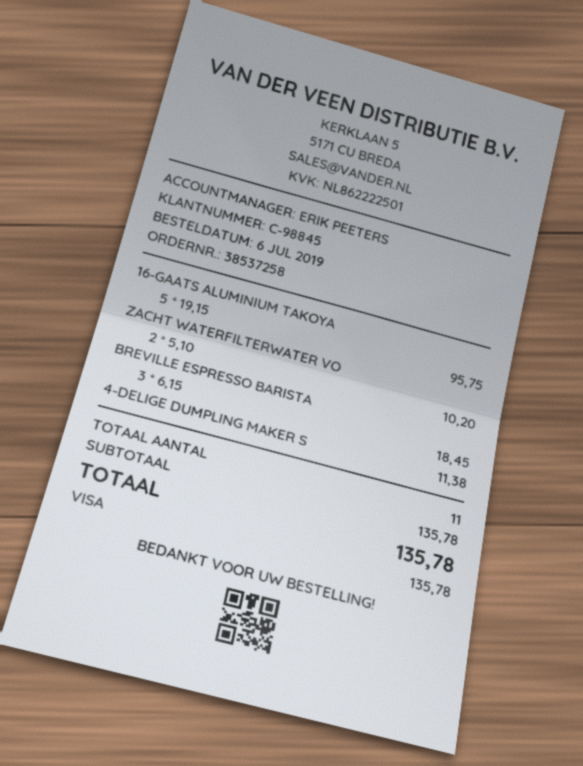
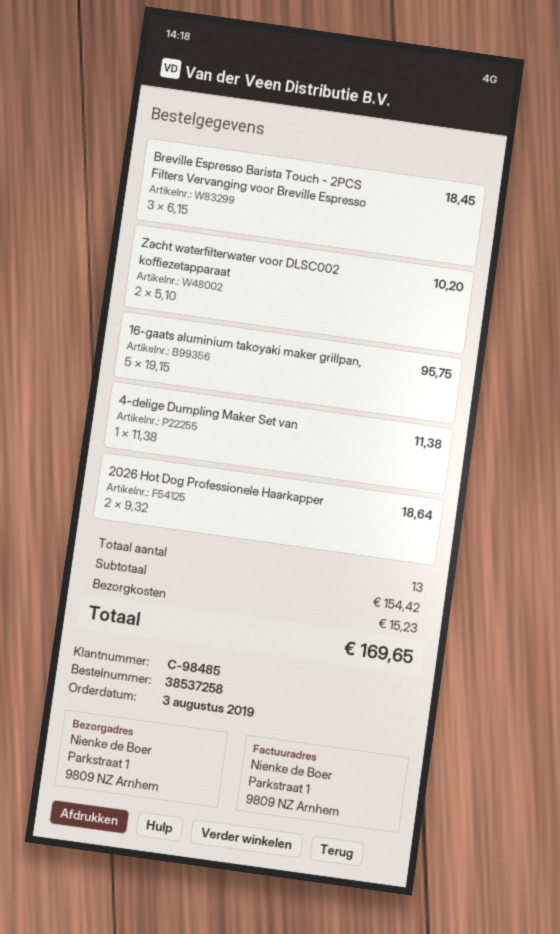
order date: 2019-07-06 -> 2019-08-03
customer number: C-98845 -> C-98485
2026 Hot Dog Professionele Haarkapper: none -> 2 x 9.32 = 18.64
total quantity: 11 -> 13
subtotal: 135.78 -> 154.42
shipping: none -> 15.23
total: 135.78 -> 169.65

